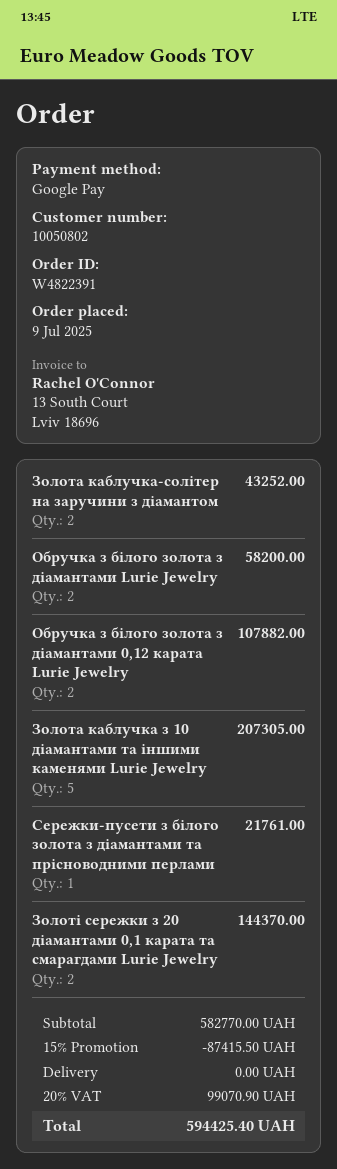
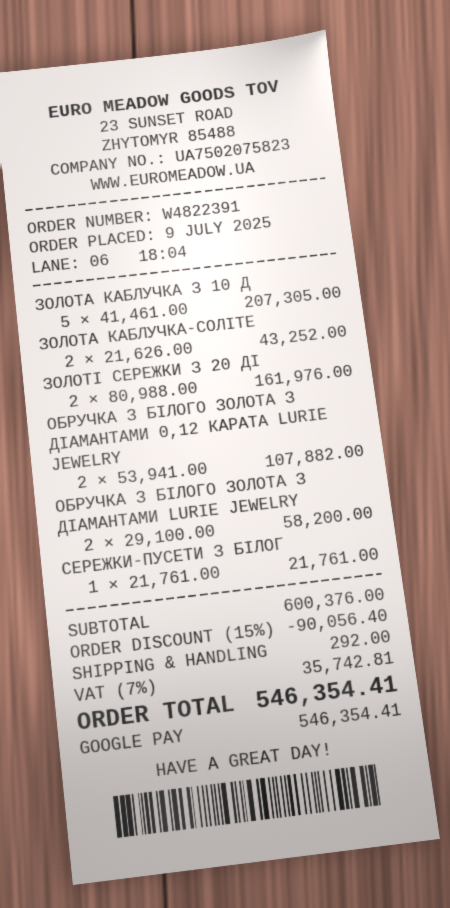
Золоті сережки з 20 діамантами 0,1 карата та смарагдами Lurie Jewelry: 2 for 144370.00 -> 2 for 161976.00
subtotal: 582770.00 -> 600376.00
discount: 15% = 87415.50 -> 15% = 90056.40
shipping: 0.00 -> 292.00
tax: 20% = 99070.90 -> 7% = 35742.81
total: 594425.40 -> 546354.41

